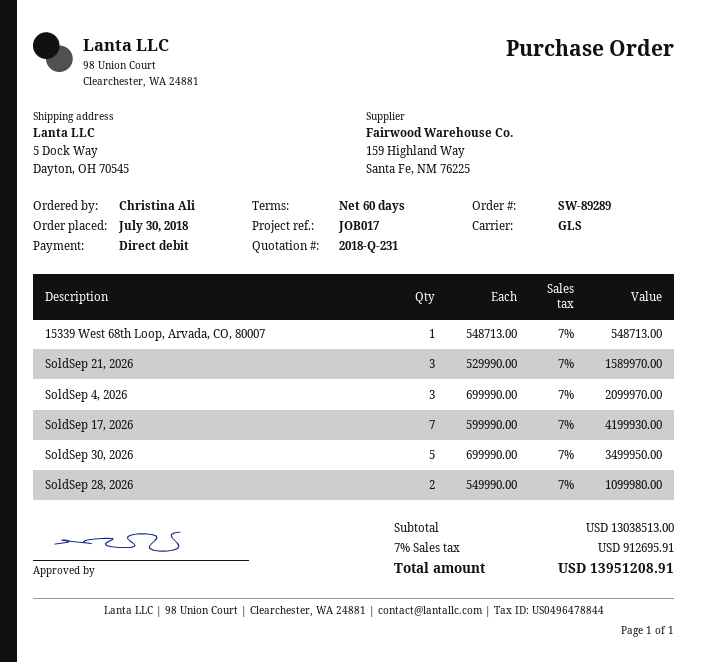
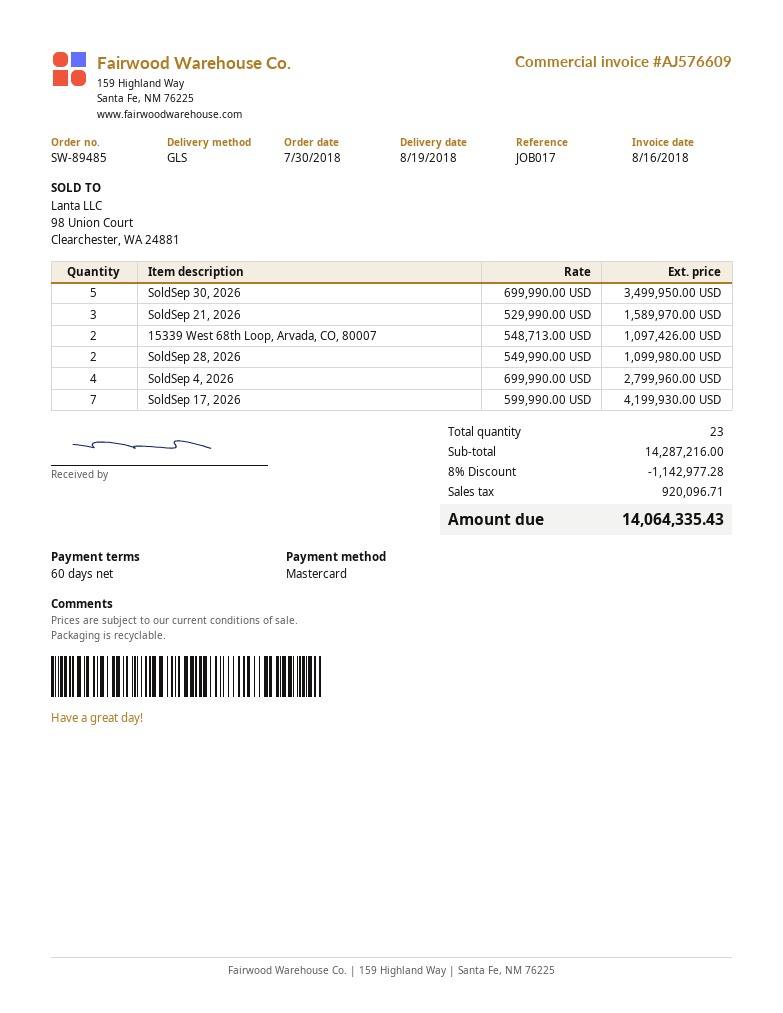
order number: SW-89289 -> SW-89485
payment method: direct debit -> Mastercard
15339 West 68th Loop, Arvada, CO, 80007: 1 x 548713.00 = 548713.00 -> 2 x 548713.00 = 1097426.00
SoldSep 4, 2026: 3 x 699990.00 = 2099970.00 -> 4 x 699990.00 = 2799960.00
subtotal: 13038513.00 -> 14287216.00
discount: none -> 8% = 1142977.28
tax: 912695.91 -> 920096.71
total: 13951208.91 -> 14064335.43

